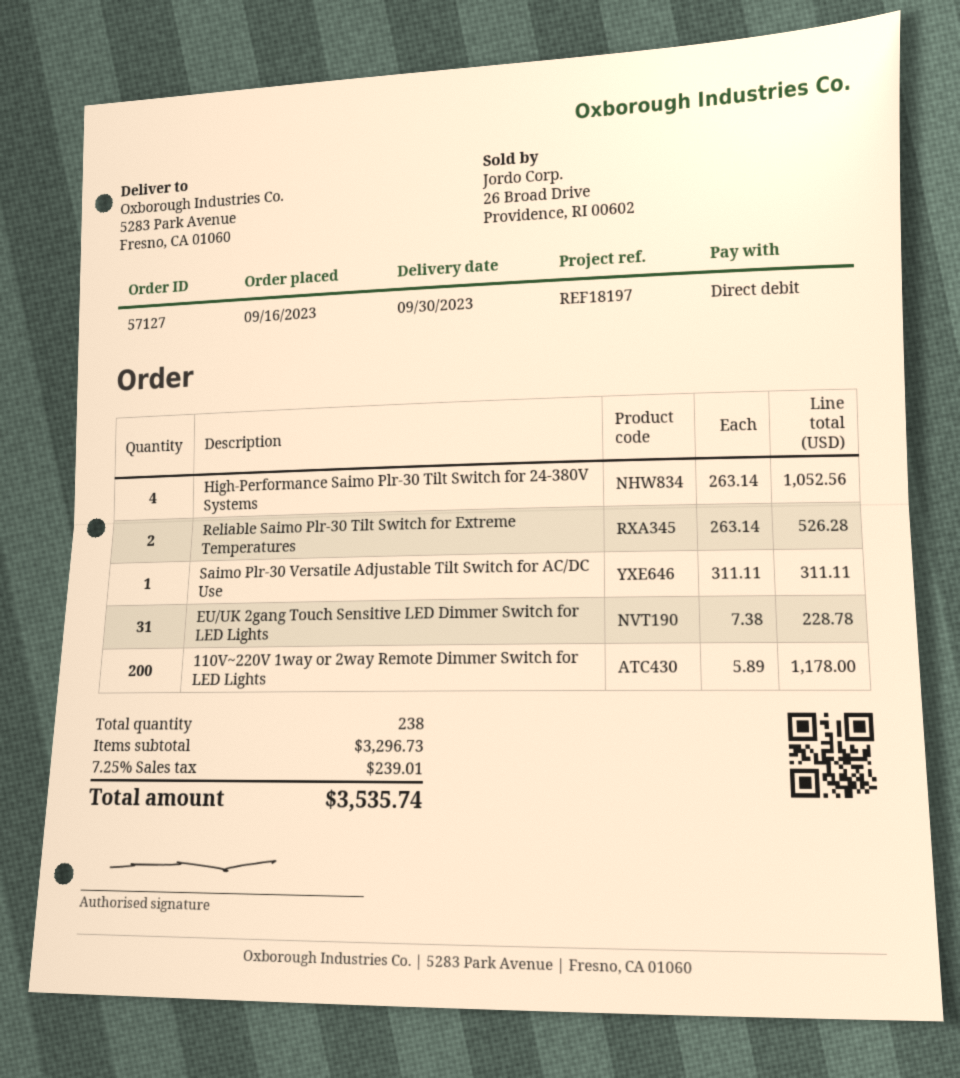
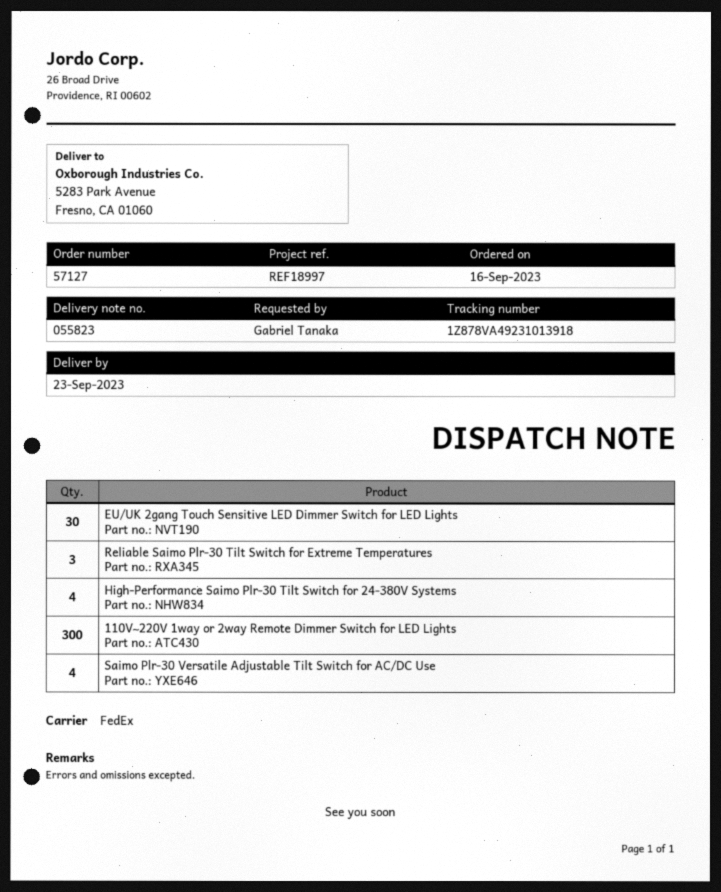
delivery date: 2023-09-30 -> 2023-09-23
reference: REF18197 -> REF18997
Reliable Saimo Plr-30 Tilt Switch for Extreme Temperatures: 2 -> 3
Saimo Plr-30 Versatile Adjustable Tilt Switch for AC/DC Use: 1 -> 4
EU/UK 2gang Touch Sensitive LED Dimmer Switch for LED Lights: 31 -> 30
110V~220V 1way or 2way Remote Dimmer Switch for LED Lights: 200 -> 300

